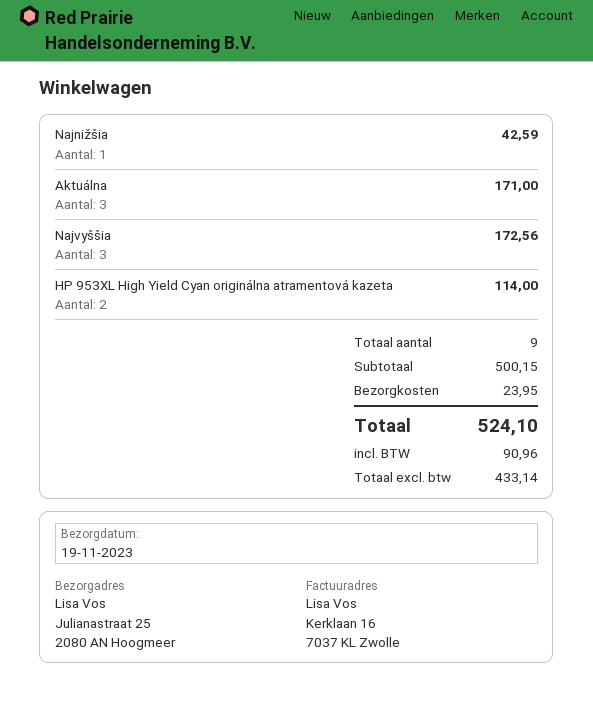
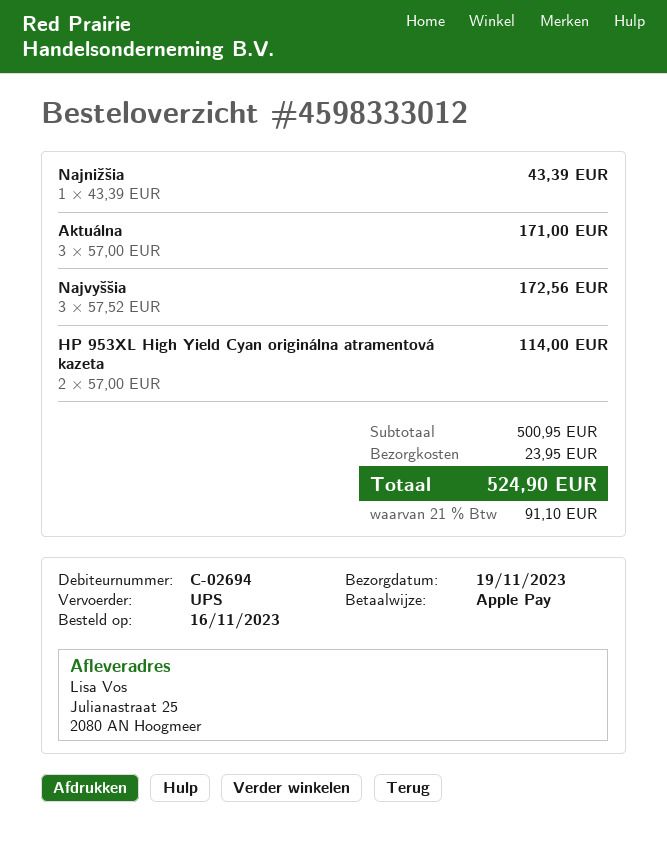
Najnižšia: 1 for 42.59 -> 1 for 43.39
subtotal: 500.15 -> 500.95
tax: 90.96 -> 91.10
total: 524.10 -> 524.90

